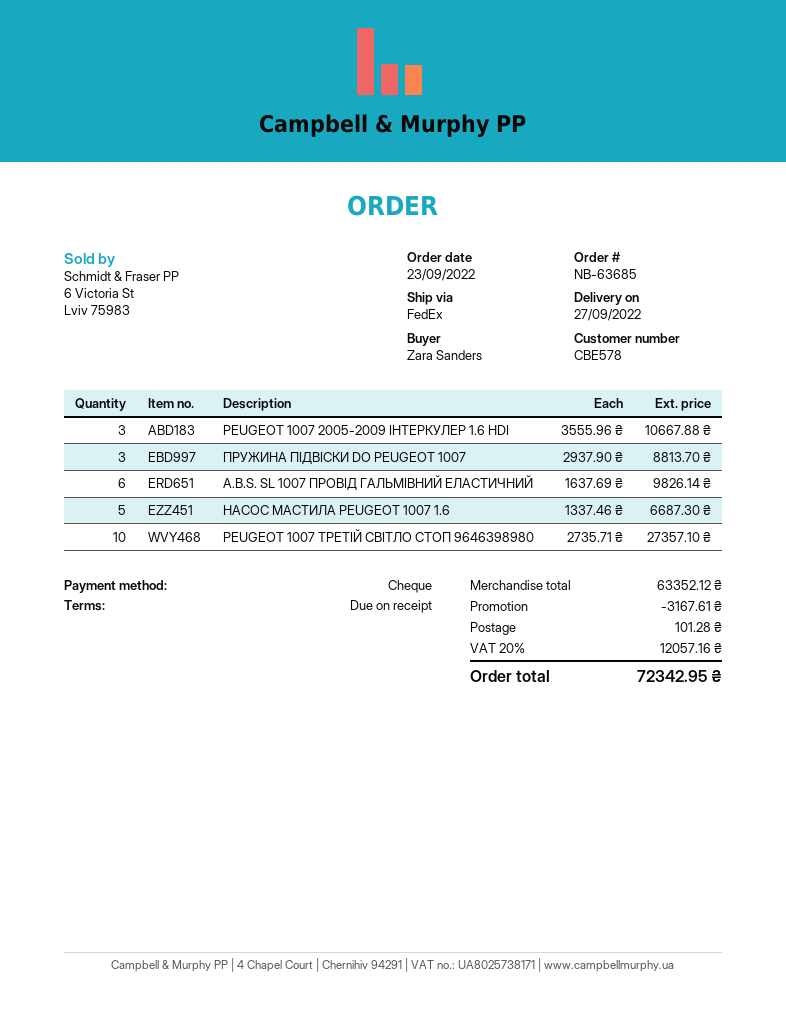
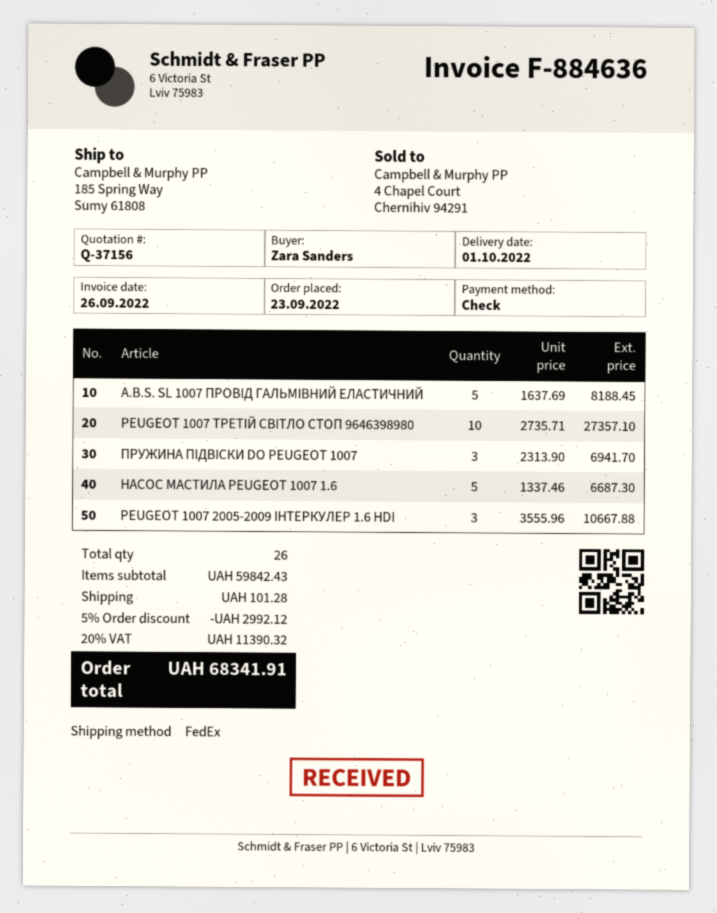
delivery date: 2022-09-27 -> 2022-10-01
ПРУЖИНА ПІДВІСКИ DO PEUGEOT 1007: 3 x 2937.90 = 8813.70 -> 3 x 2313.90 = 6941.70
A.B.S. SL 1007 ПРОВІД ГАЛЬМІВНИЙ ЕЛАСТИЧНИЙ: 6 x 1637.69 = 9826.14 -> 5 x 1637.69 = 8188.45
subtotal: 63352.12 -> 59842.43
discount: 3167.61 -> 2992.12
tax: 20% = 12057.16 -> 20% = 11390.32
total: 72342.95 -> 68341.91

